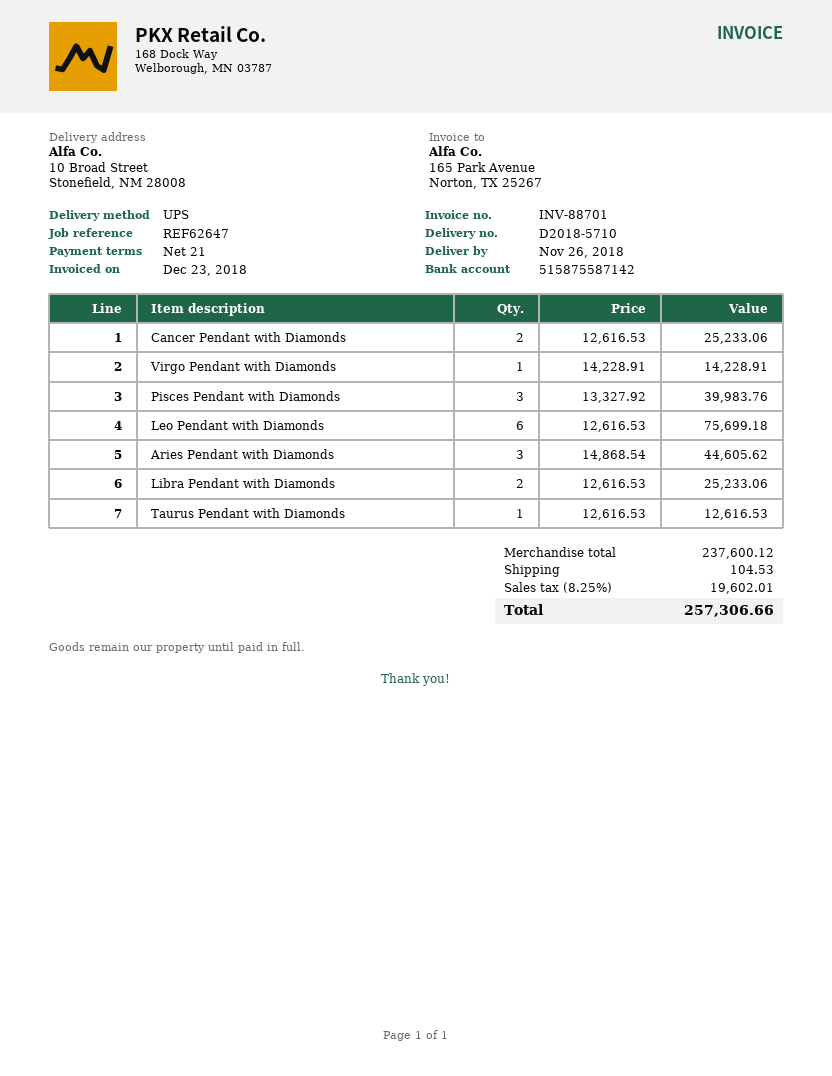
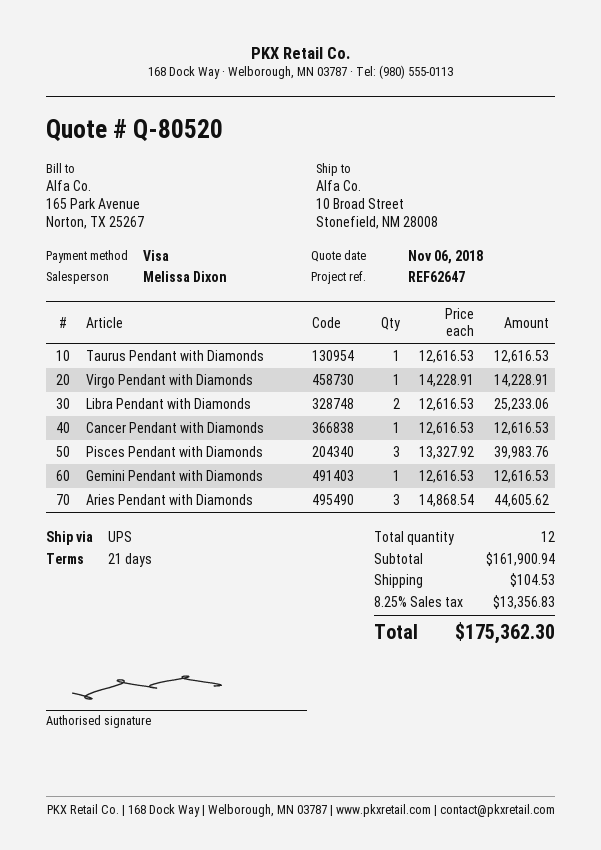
Cancer Pendant with Diamonds: 2 x 12616.53 = 25233.06 -> 1 x 12616.53 = 12616.53
Leo Pendant with Diamonds: 6 x 12616.53 = 75699.18 -> none
Gemini Pendant with Diamonds: none -> 1 x 12616.53 = 12616.53
subtotal: 237600.12 -> 161900.94
tax: 8.25% = 19602.01 -> 8.25% = 13356.83
total: 257306.66 -> 175362.30

